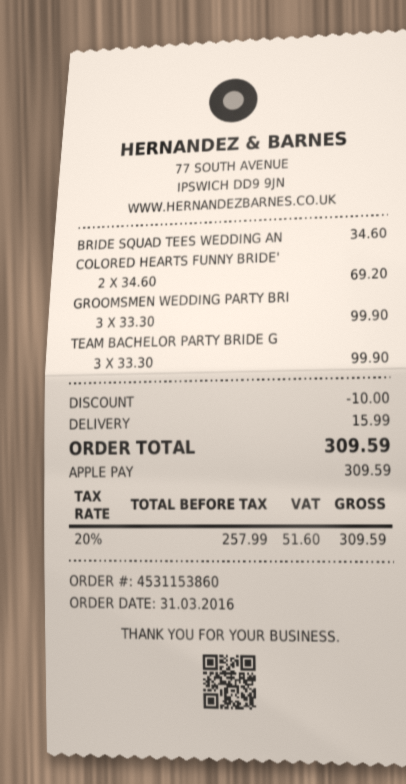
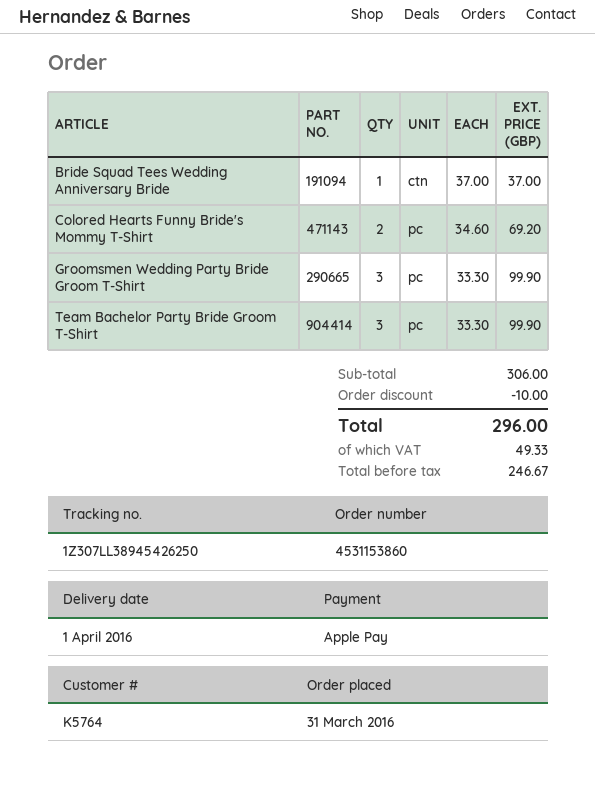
BRIDE SQUAD TEES WEDDING AN: 1 x 34.60 = 34.60 -> 1 x 37.00 = 37.00
shipping: 15.99 -> none
net: 257.99 -> 246.67
tax: 51.60 -> 49.33
total: 309.59 -> 296.00

